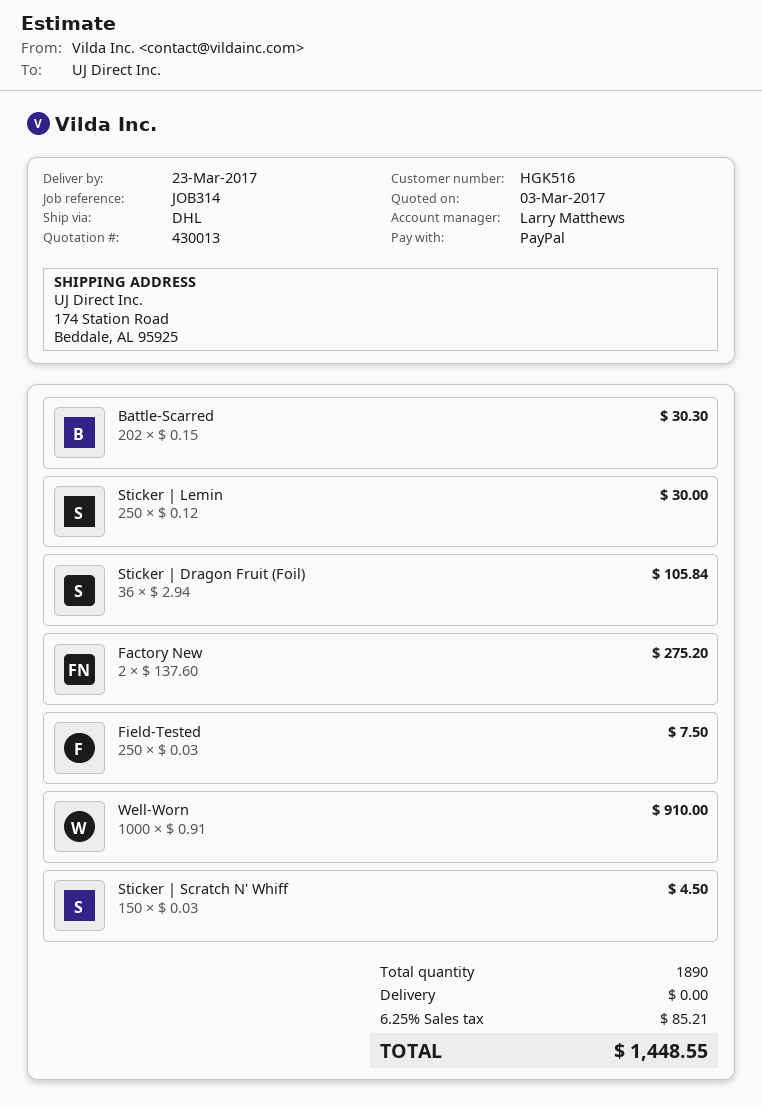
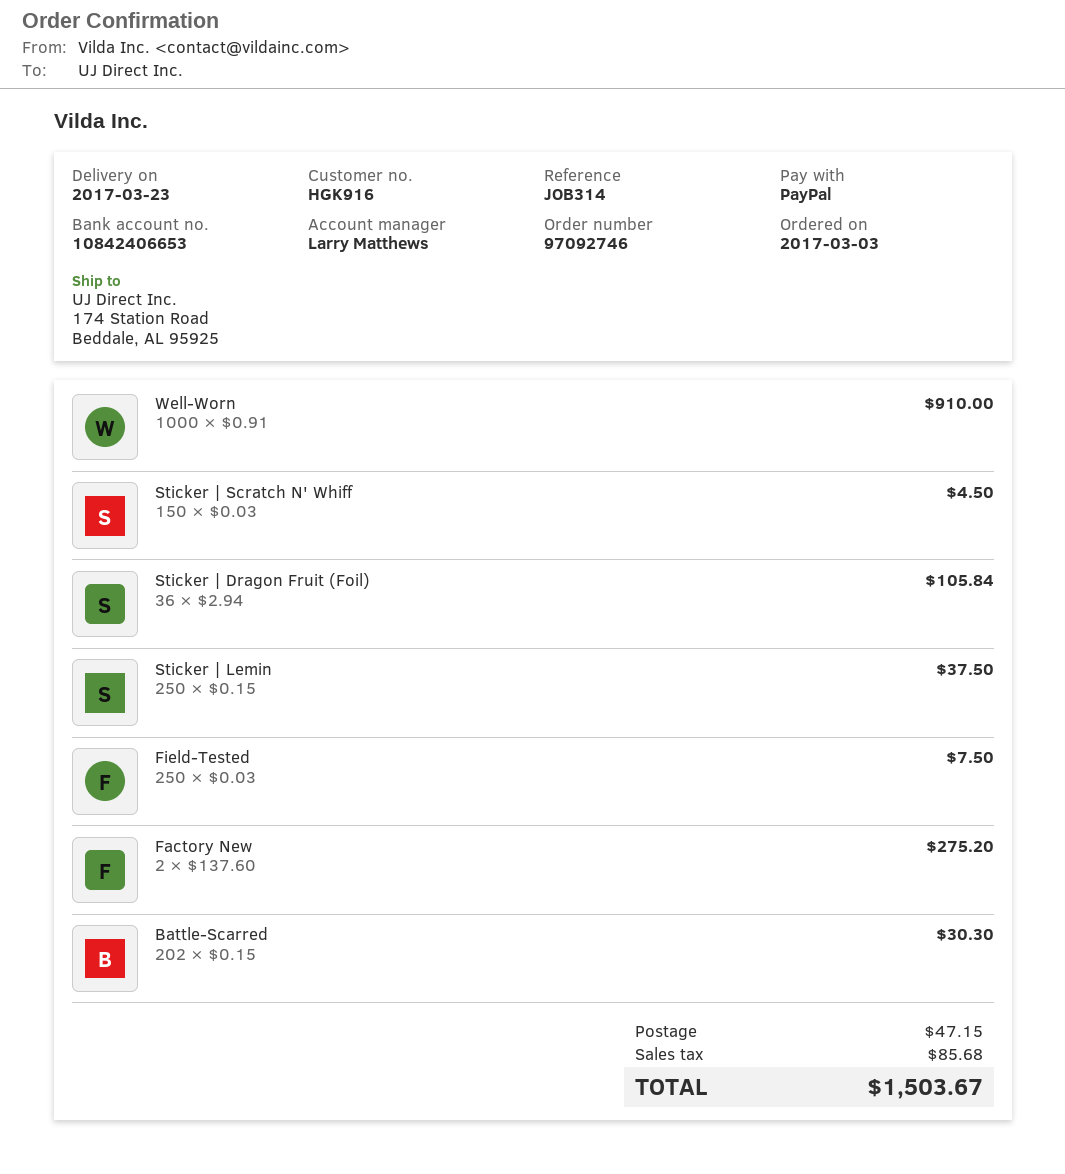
customer number: HGK516 -> HGK916
Sticker | Lemin: 250 x 0.12 = 30.00 -> 250 x 0.15 = 37.50
shipping: 0.00 -> 47.15
tax: 85.21 -> 85.68
total: 1448.55 -> 1503.67

